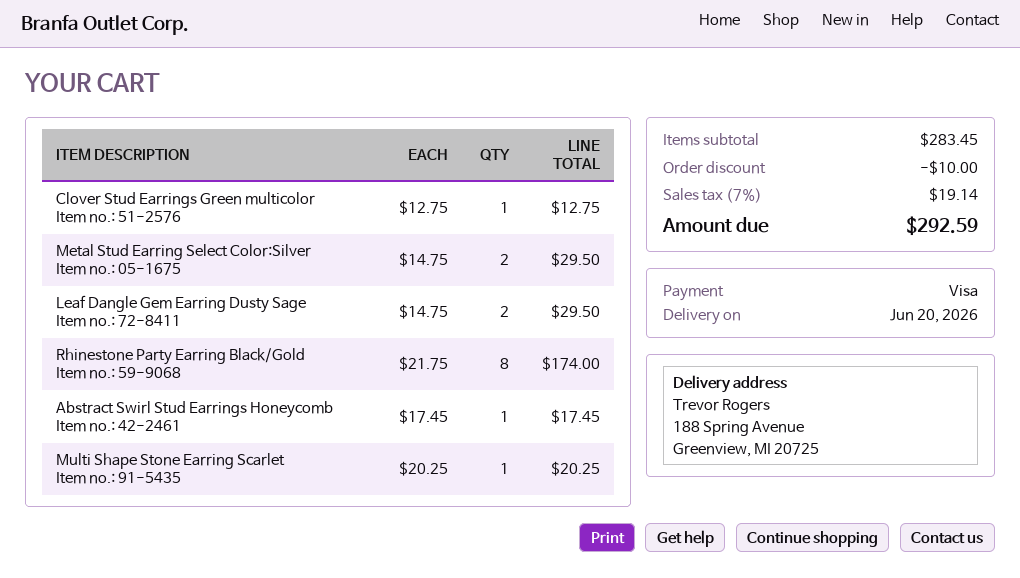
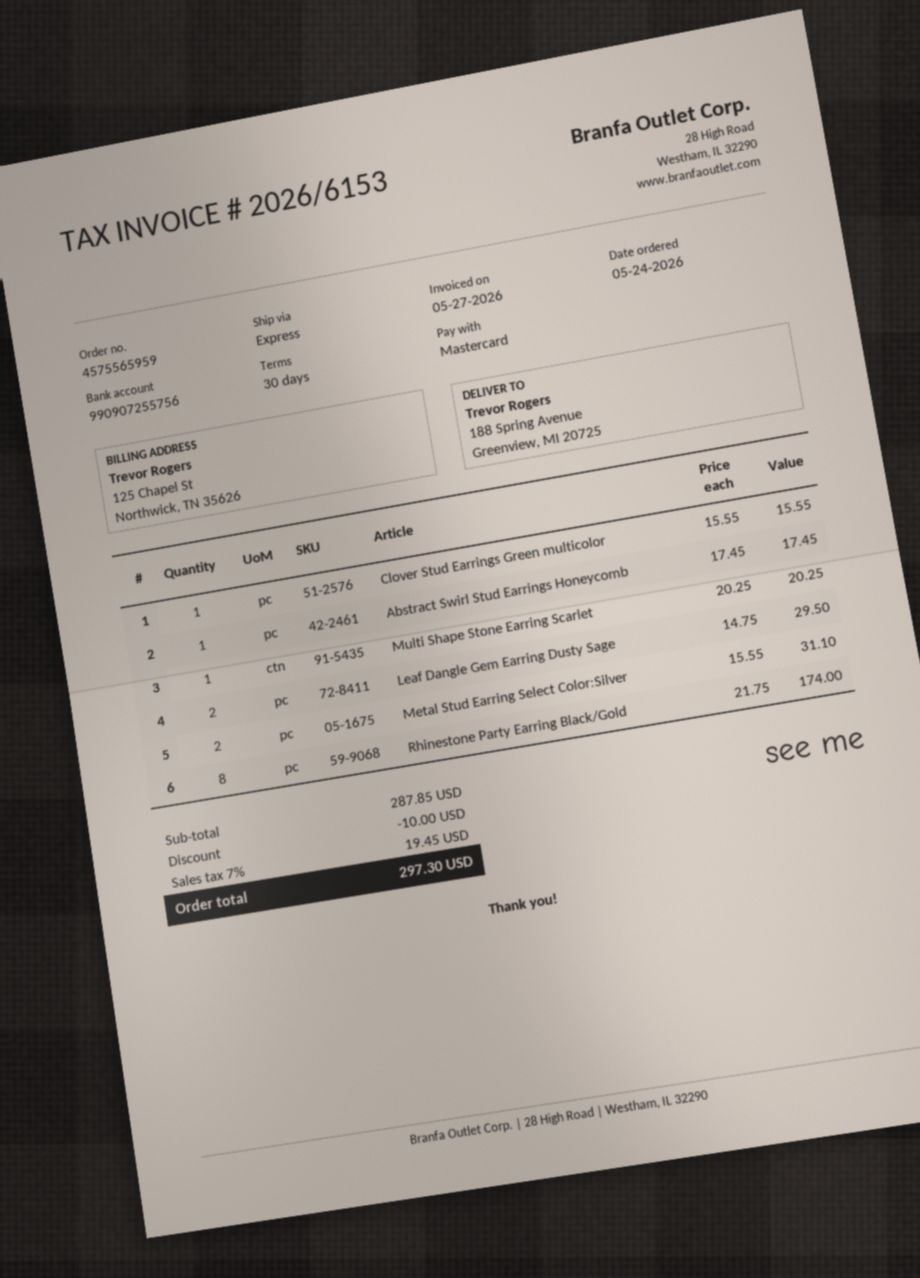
payment method: Visa -> Mastercard
Clover Stud Earrings Green multicolor: 1 x 12.75 = 12.75 -> 1 x 15.55 = 15.55
Metal Stud Earring Select Color:Silver: 2 x 14.75 = 29.50 -> 2 x 15.55 = 31.10
subtotal: 283.45 -> 287.85
tax: 7% = 19.14 -> 7% = 19.45
total: 292.59 -> 297.30

